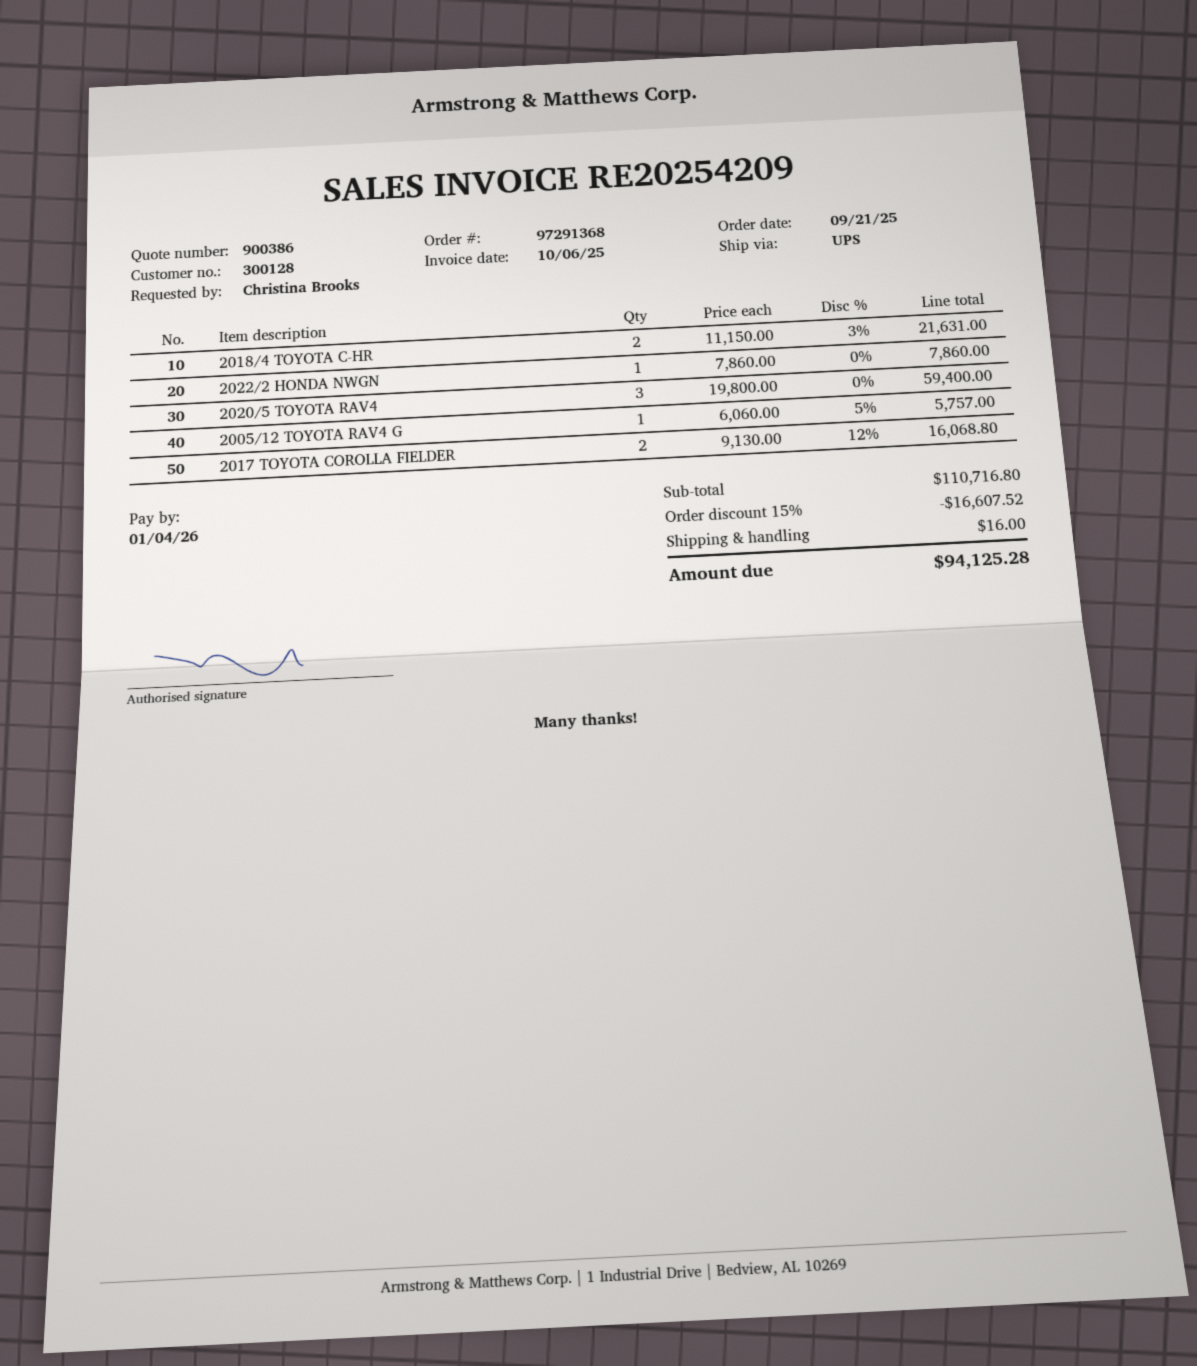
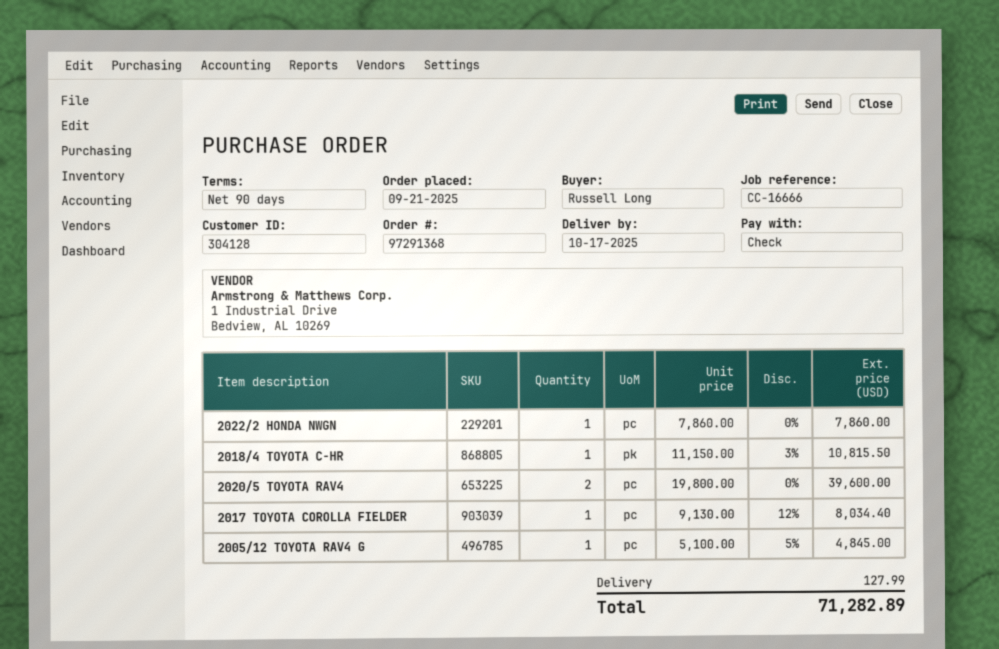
customer number: 300128 -> 304128
ordered by: Christina Brooks -> Russell Long
2018/4 TOYOTA C-HR: 2 x 11150.00 - 3% = 21631.00 -> 1 x 11150.00 - 3% = 10815.50
2020/5 TOYOTA RAV4: 3 x 19800.00 = 59400.00 -> 2 x 19800.00 = 39600.00
2005/12 TOYOTA RAV4 G: 1 x 6060.00 - 5% = 5757.00 -> 1 x 5100.00 - 5% = 4845.00
2017 TOYOTA COROLLA FIELDER: 2 x 9130.00 - 12% = 16068.80 -> 1 x 9130.00 - 12% = 8034.40
discount: 15% = 16607.52 -> none
shipping: 16.00 -> 127.99
total: 94125.28 -> 71282.89

